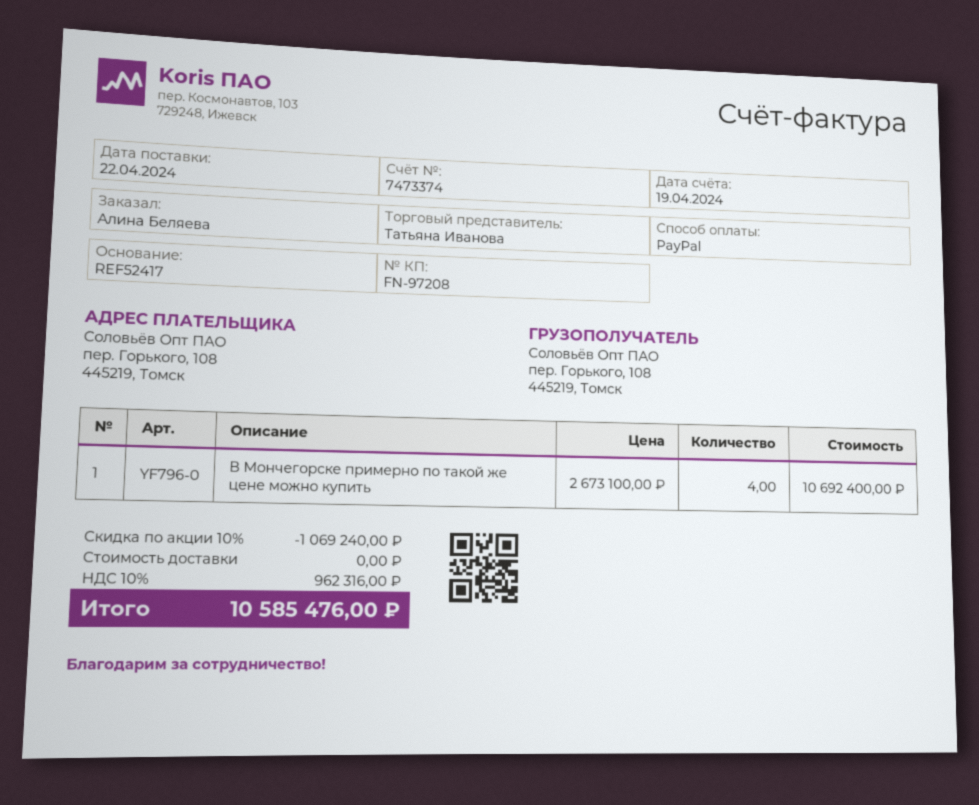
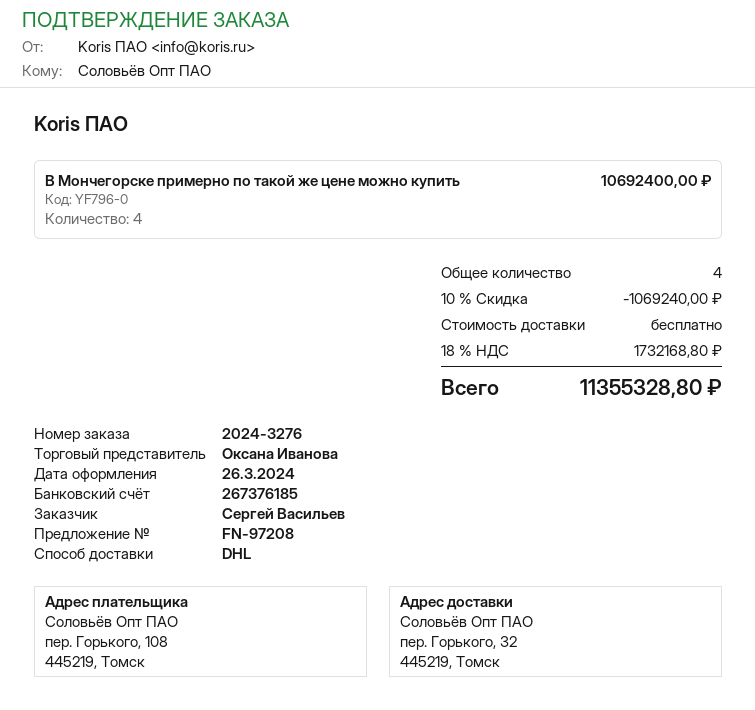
ordered by: Алина Беляева -> Сергей Васильев
sales rep: Татьяна Иванова -> Оксана Иванова
ship to: пер. Горького, 108, 445219, Томск -> пер. Горького, 32, 445219, Томск
tax: 10% = 962316.00 -> 18% = 1732168.80
total: 10585476.00 -> 11355328.80

